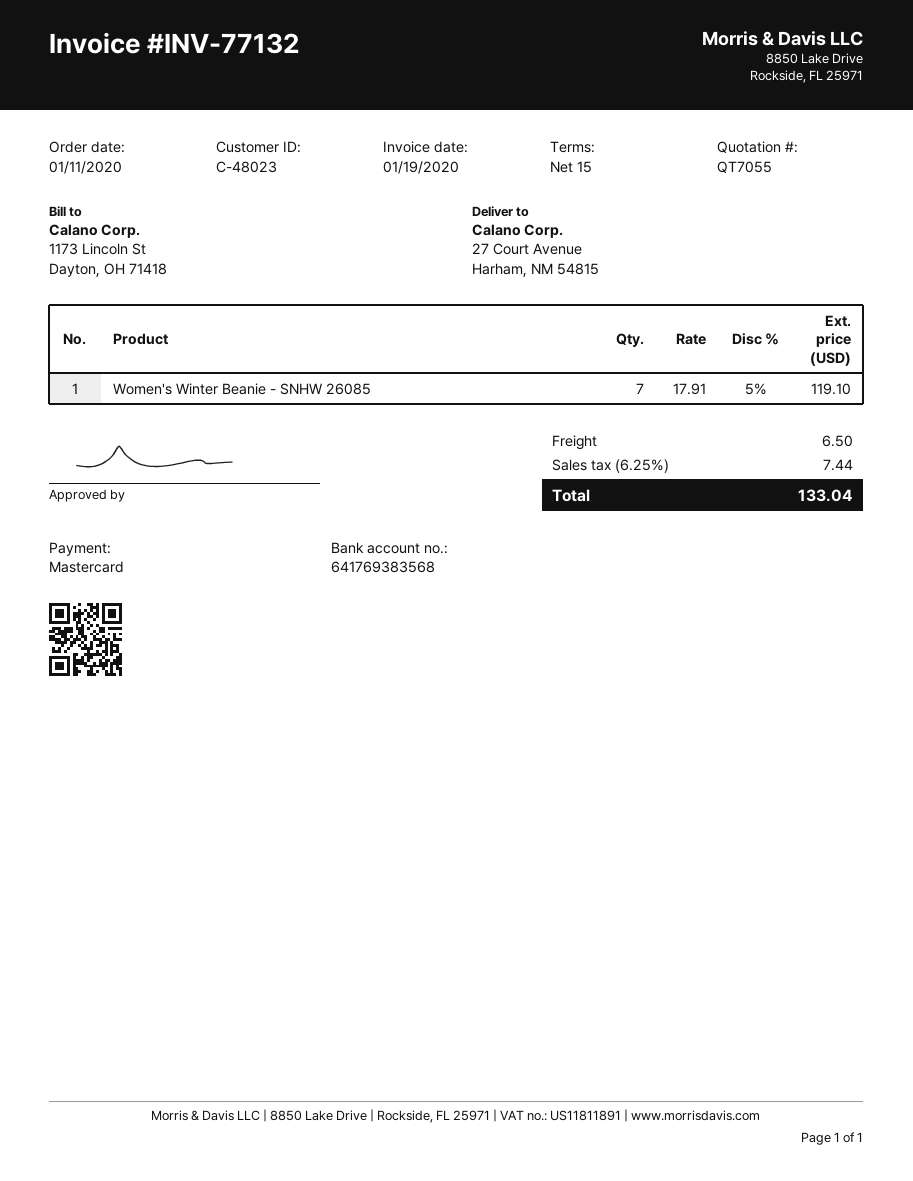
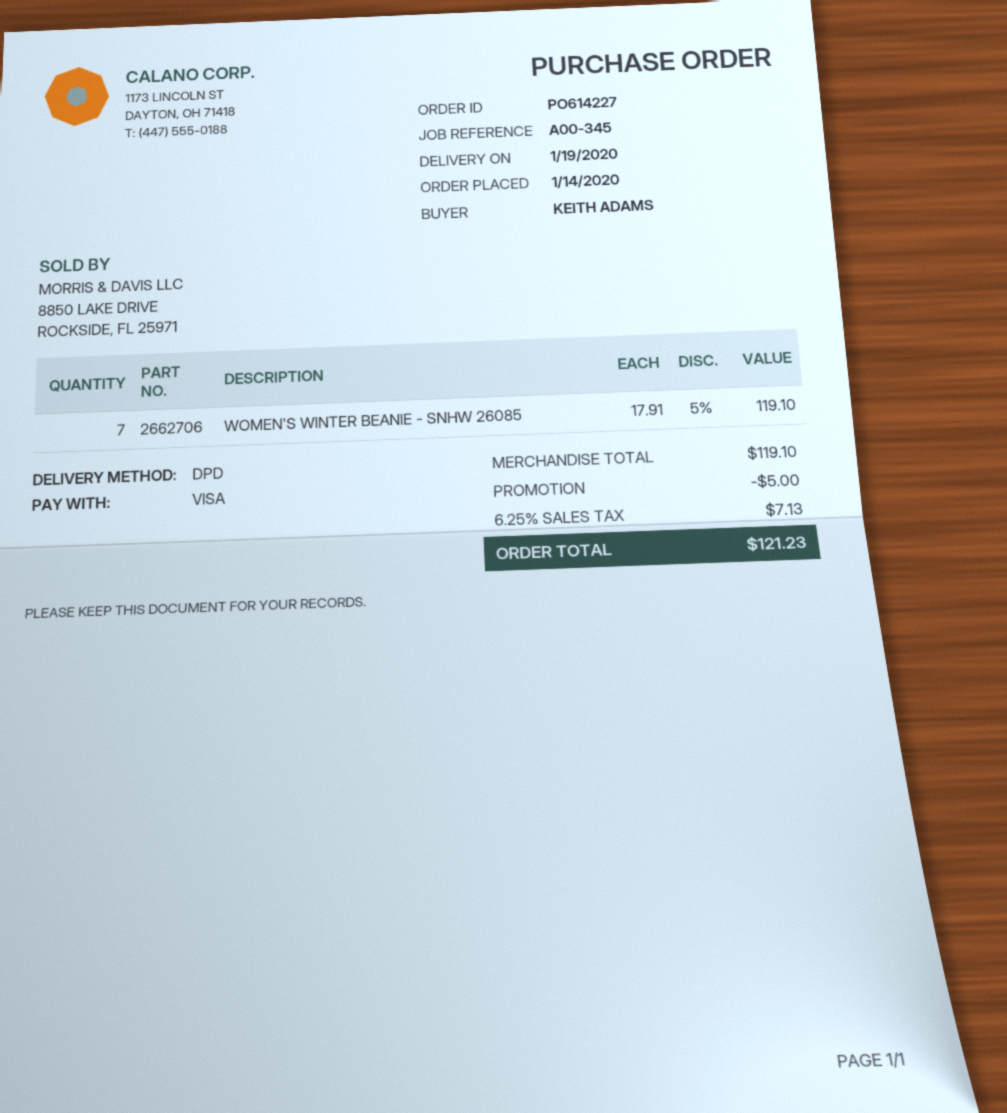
order date: 2020-01-11 -> 2020-01-14
payment method: Mastercard -> Visa
discount: none -> 5.00
shipping: 6.50 -> none
tax: 6.25% = 7.44 -> 6.25% = 7.13
total: 133.04 -> 121.23

